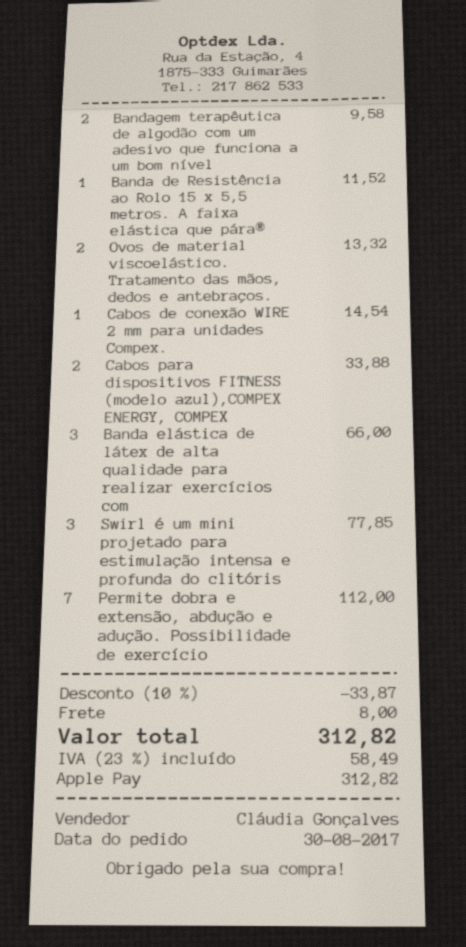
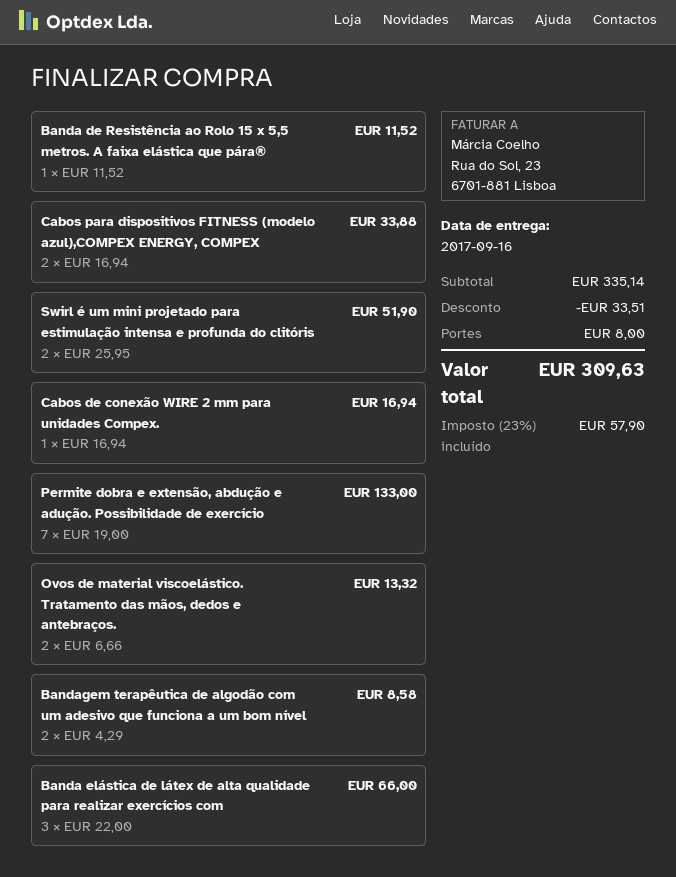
Bandagem terapêutica de algodão com um adesivo que funciona a um bom nível: 2 for 9.58 -> 2 for 8.58
Cabos de conexão WIRE 2 mm para unidades Compex.: 1 for 14.54 -> 1 for 16.94
Swirl é um mini projetado para estimulação intensa e profunda do clitóris: 3 for 77.85 -> 2 for 51.90
Permite dobra e extensão, abdução e adução. Possibilidade de exercício: 7 for 112.00 -> 7 for 133.00
discount: 33.87 -> 33.51
tax: 23% = 58.49 -> 23% = 57.90
total: 312.82 -> 309.63

